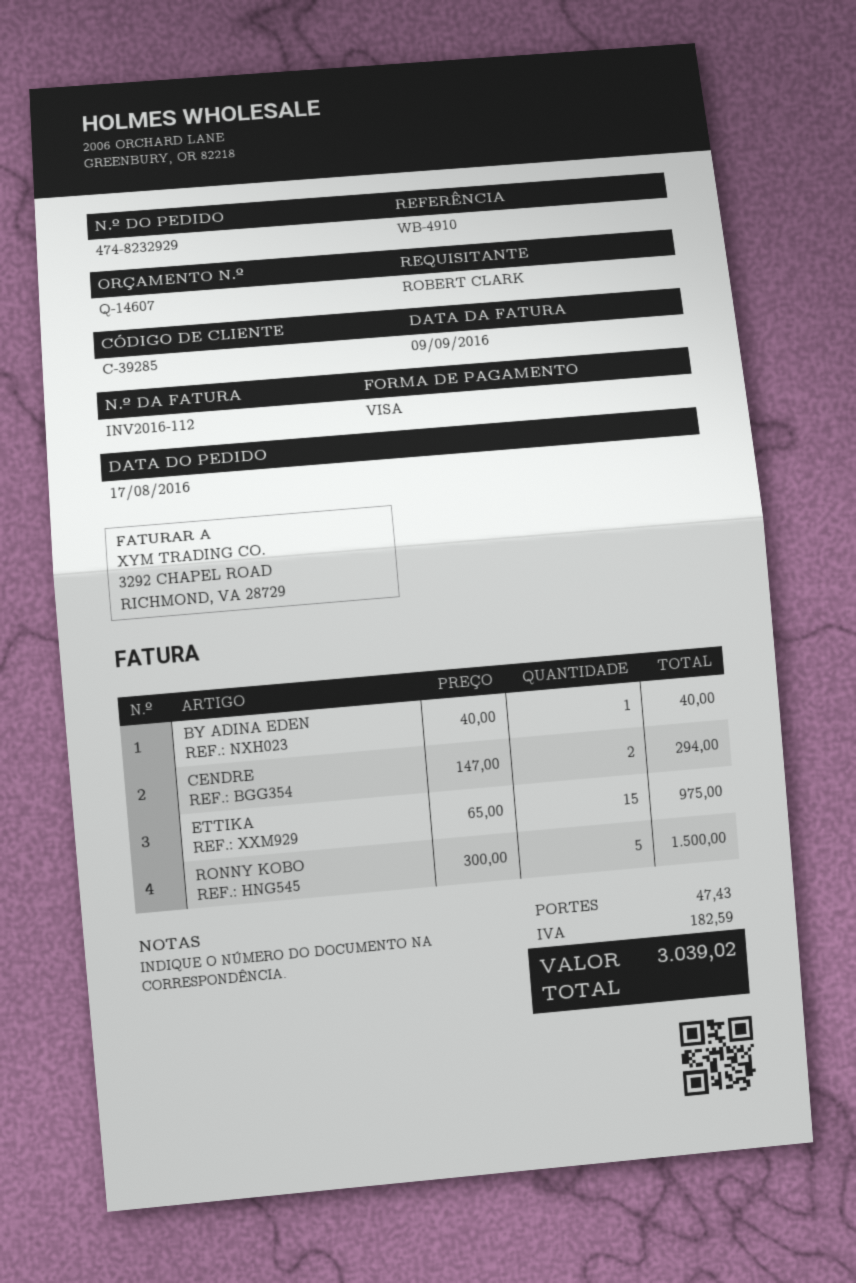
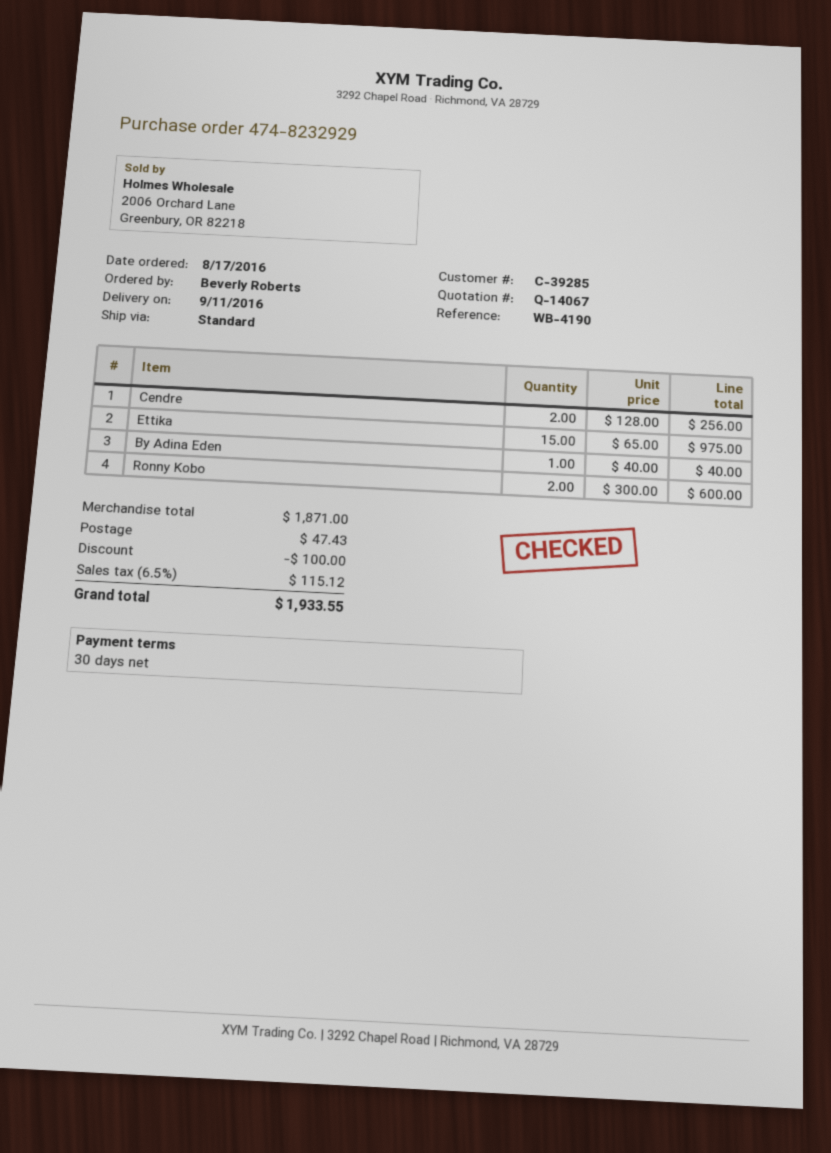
quote number: Q-14607 -> Q-14067
reference: WB-4910 -> WB-4190
ordered by: ROBERT CLARK -> Beverly Roberts
CENDRE: 2 x 147.00 = 294.00 -> 2 x 128.00 = 256.00
RONNY KOBO: 5 x 300.00 = 1500.00 -> 2 x 300.00 = 600.00
discount: none -> 100.00
tax: 182.59 -> 115.12
total: 3039.02 -> 1933.55

